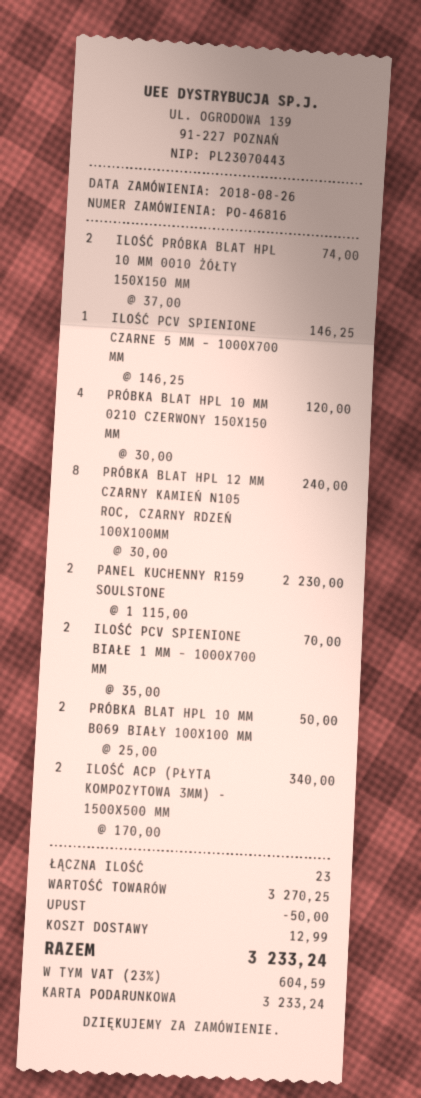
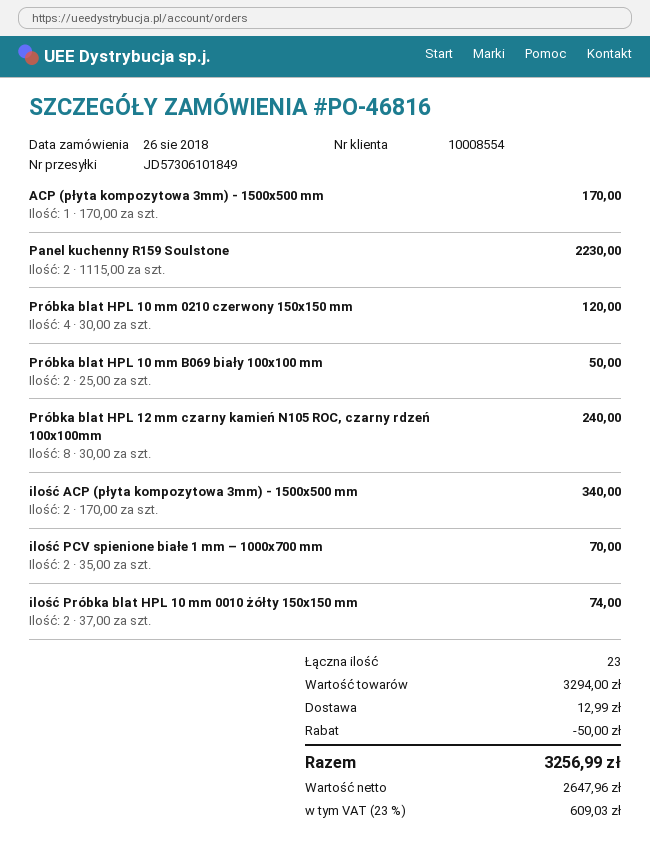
ILOŚĆ PCV SPIENIONE CZARNE 5 MM – 1000X700 MM: 1 x 146.25 = 146.25 -> none
ACP (płyta kompozytowa 3mm) - 1500x500 mm: none -> 1 x 170.00 = 170.00
subtotal: 3270.25 -> 3294.00
tax: 23% = 604.59 -> 23% = 609.03
total: 3233.24 -> 3256.99

